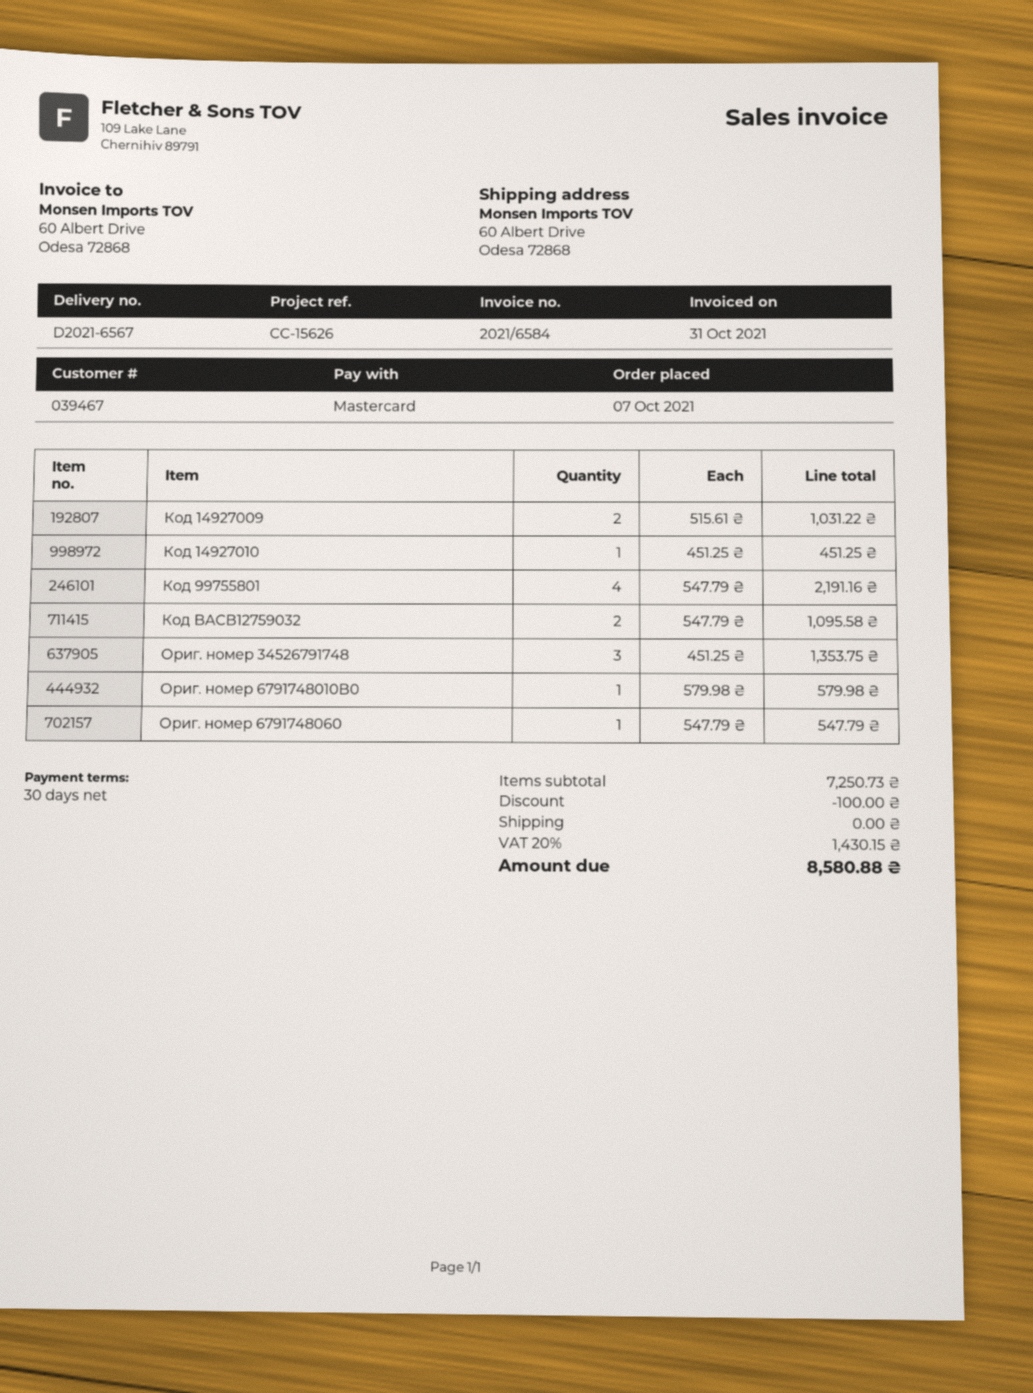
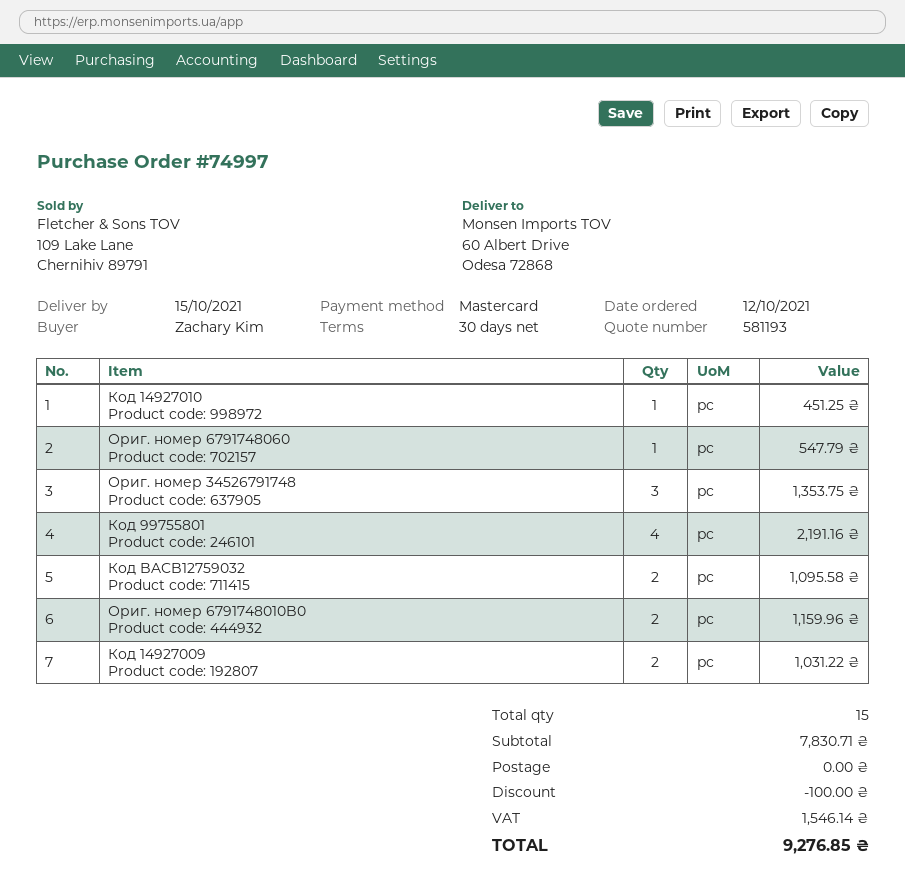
order date: 2021-10-07 -> 2021-10-12
Ориг. номер 6791748010B0: 1 for 579.98 -> 2 for 1159.96
subtotal: 7250.73 -> 7830.71
tax: 1430.15 -> 1546.14
total: 8580.88 -> 9276.85

